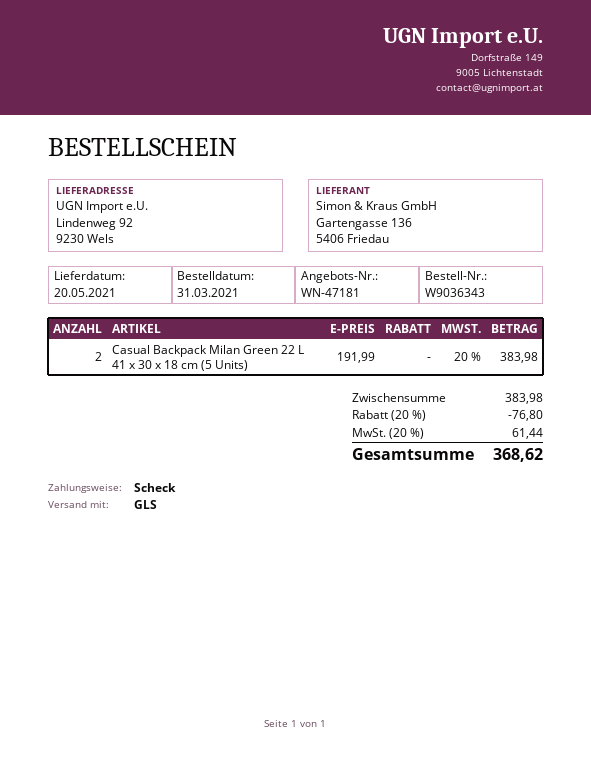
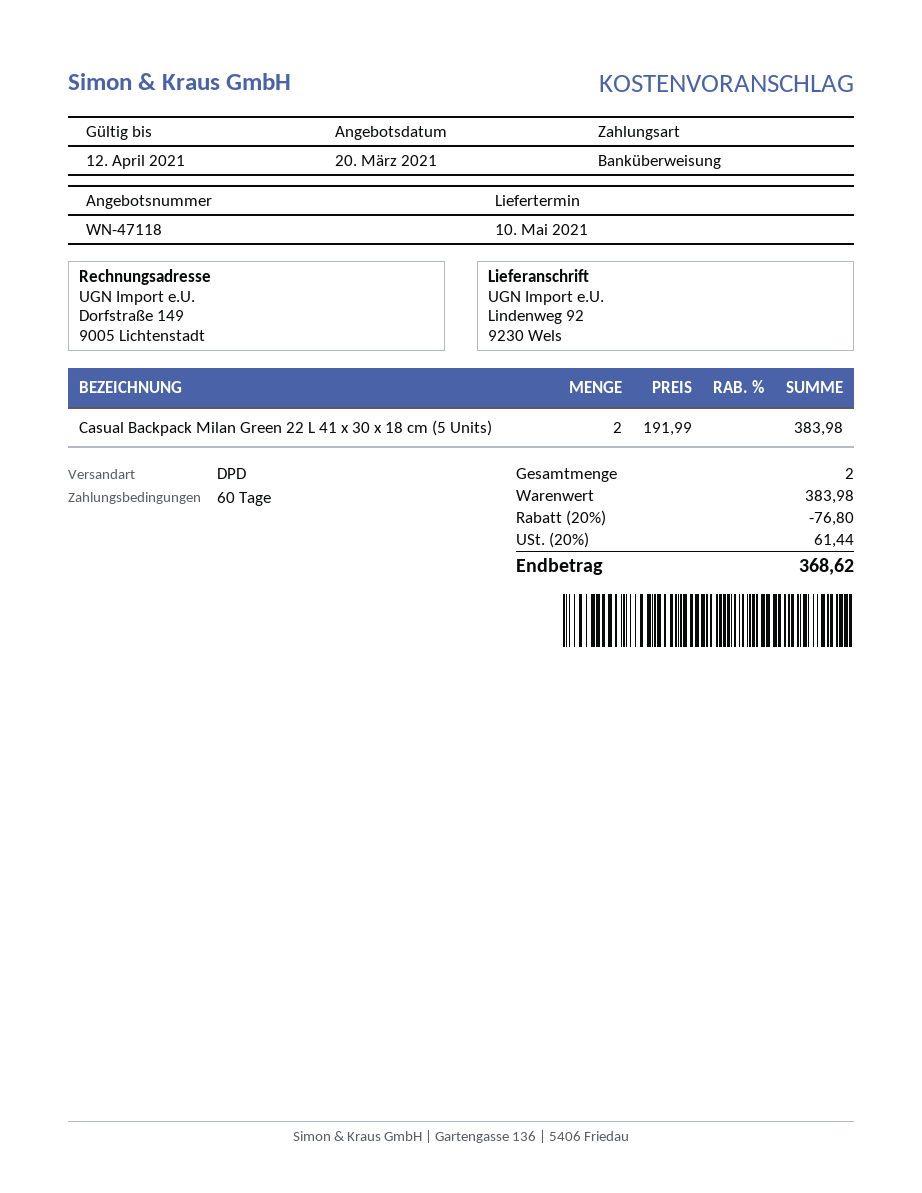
quote number: WN-47181 -> WN-47118
delivery date: 2021-05-20 -> 2021-05-10
payment method: cheque -> bank transfer
shipping method: GLS -> DPD

